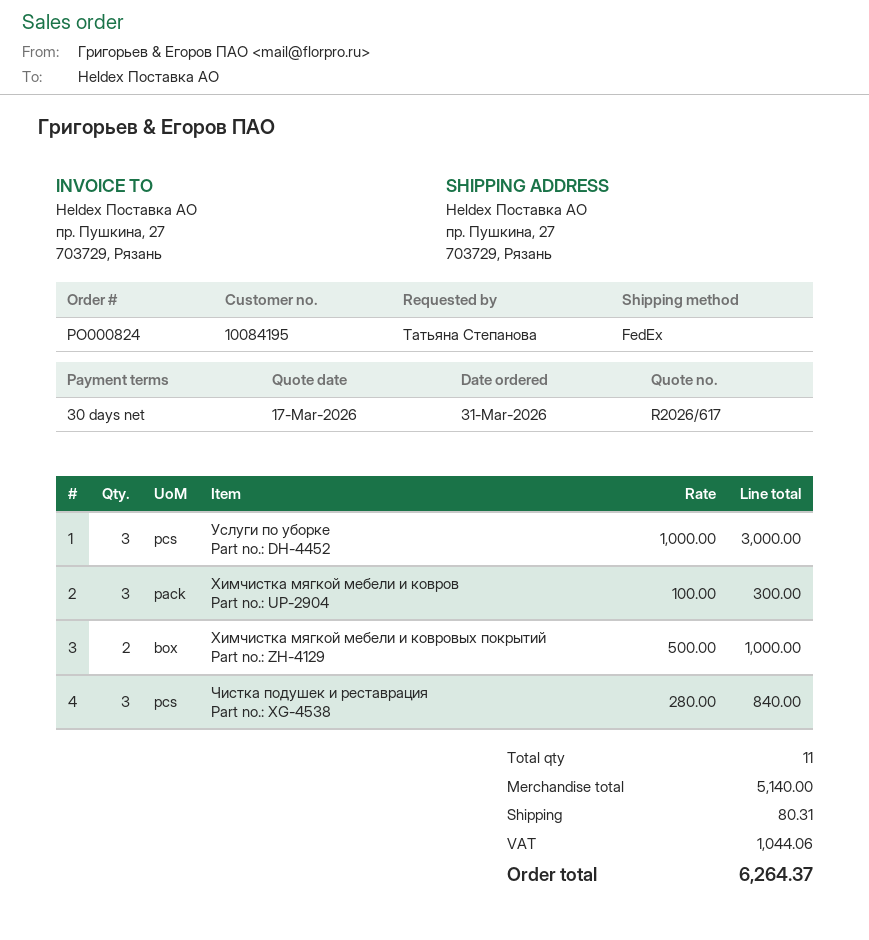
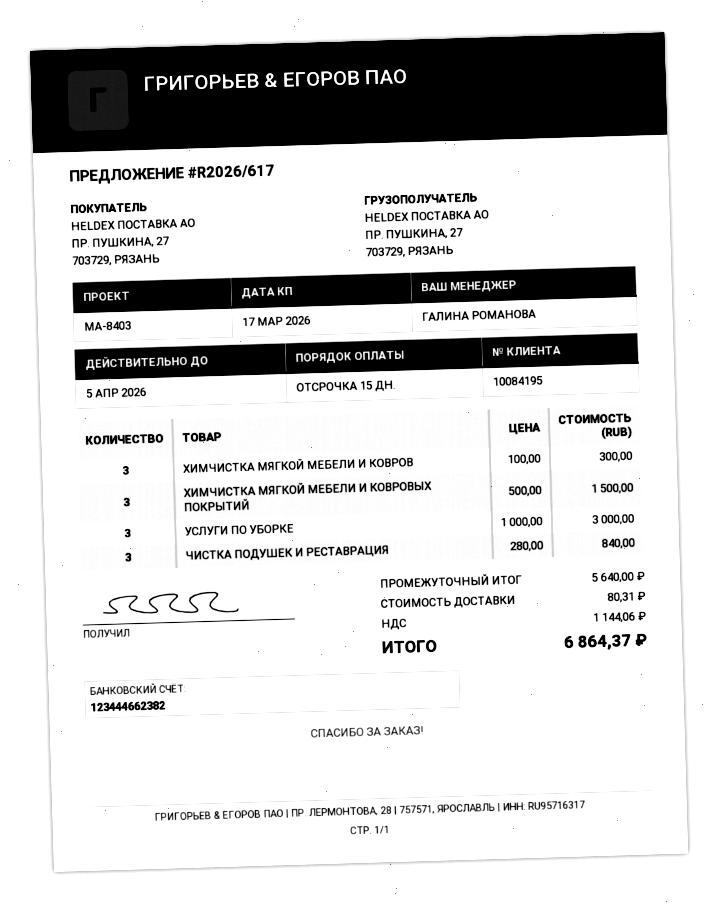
payment terms: 30 days -> 15 days
Химчистка мягкой мебели и ковровых покрытий: 2 x 500.00 = 1000.00 -> 3 x 500.00 = 1500.00
subtotal: 5140.00 -> 5640.00
tax: 1044.06 -> 1144.06
total: 6264.37 -> 6864.37

